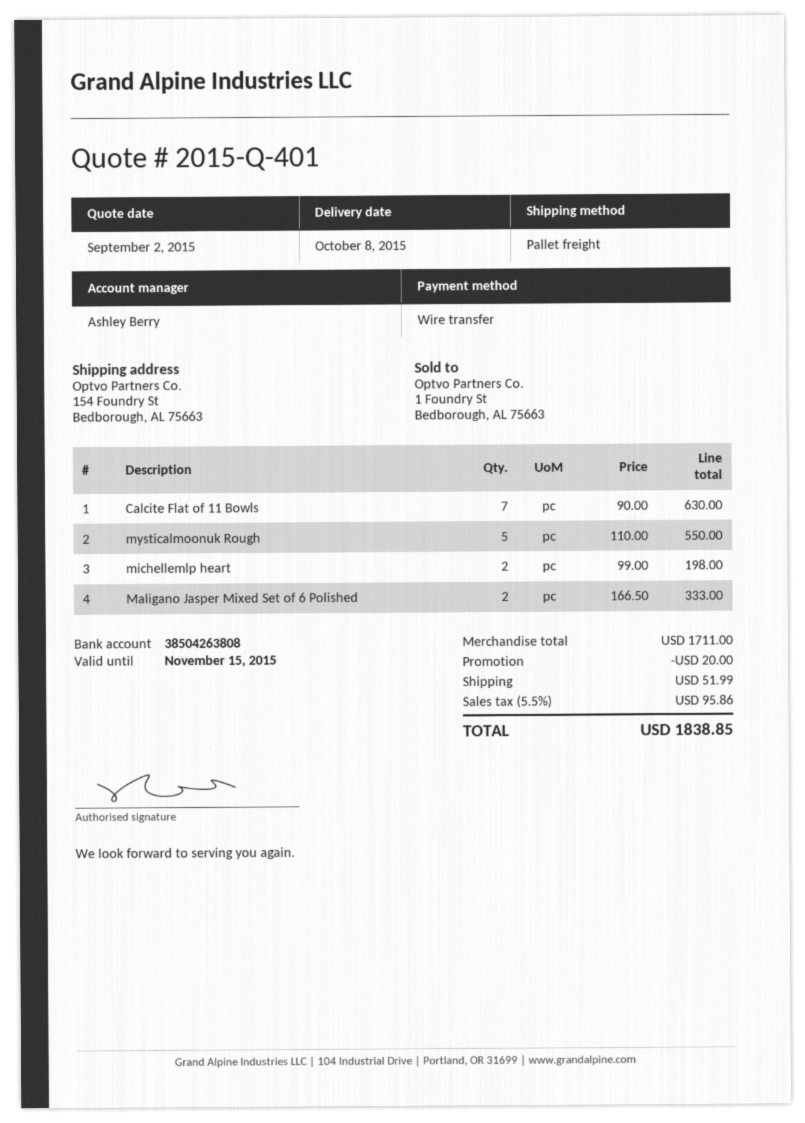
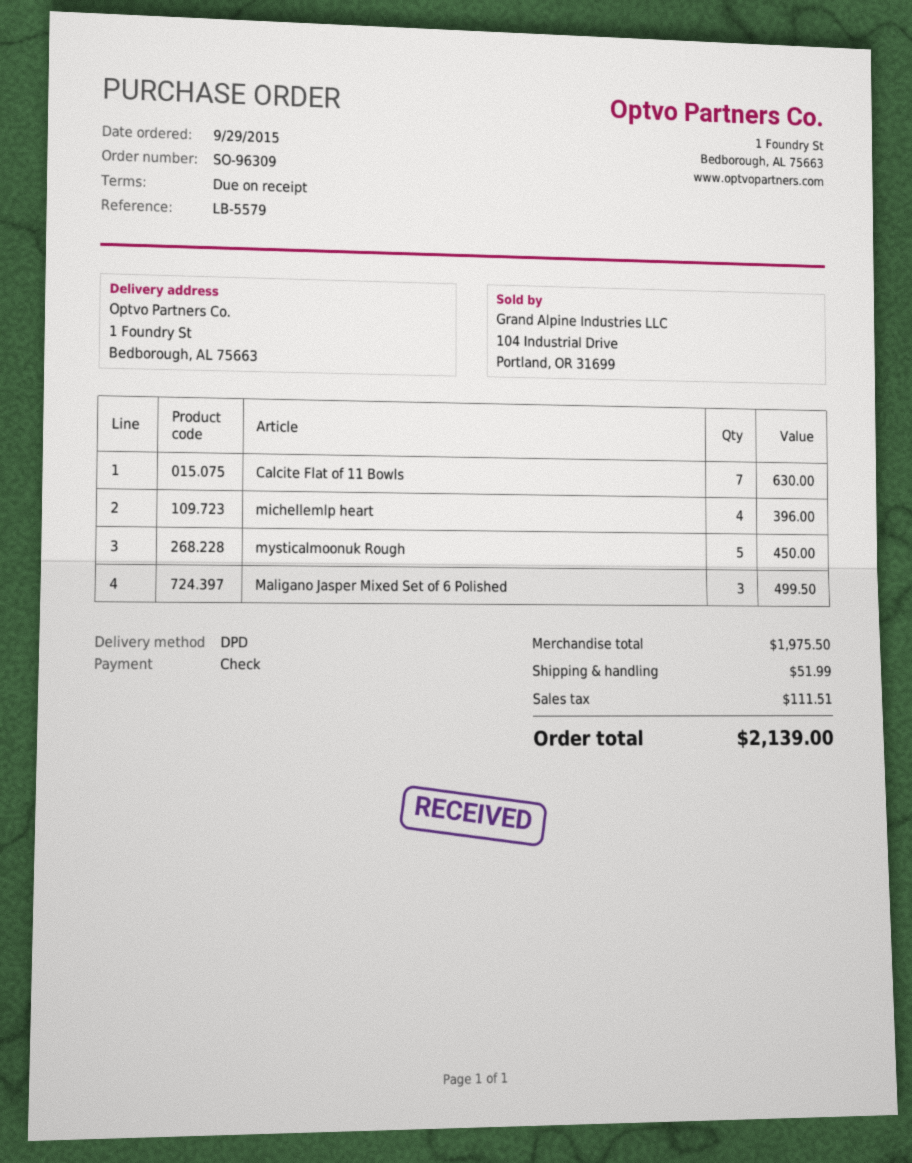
payment method: bank transfer -> cheque
shipping method: pallet freight -> DPD
ship to: 154 Foundry St, Bedborough, AL 75663 -> 1 Foundry St, Bedborough, AL 75663
mysticalmoonuk Rough: 5 for 550.00 -> 5 for 450.00
michellemlp heart: 2 for 198.00 -> 4 for 396.00
Maligano Jasper Mixed Set of 6 Polished: 2 for 333.00 -> 3 for 499.50
subtotal: 1711.00 -> 1975.50
discount: 20.00 -> none
tax: 95.86 -> 111.51
total: 1838.85 -> 2139.00

